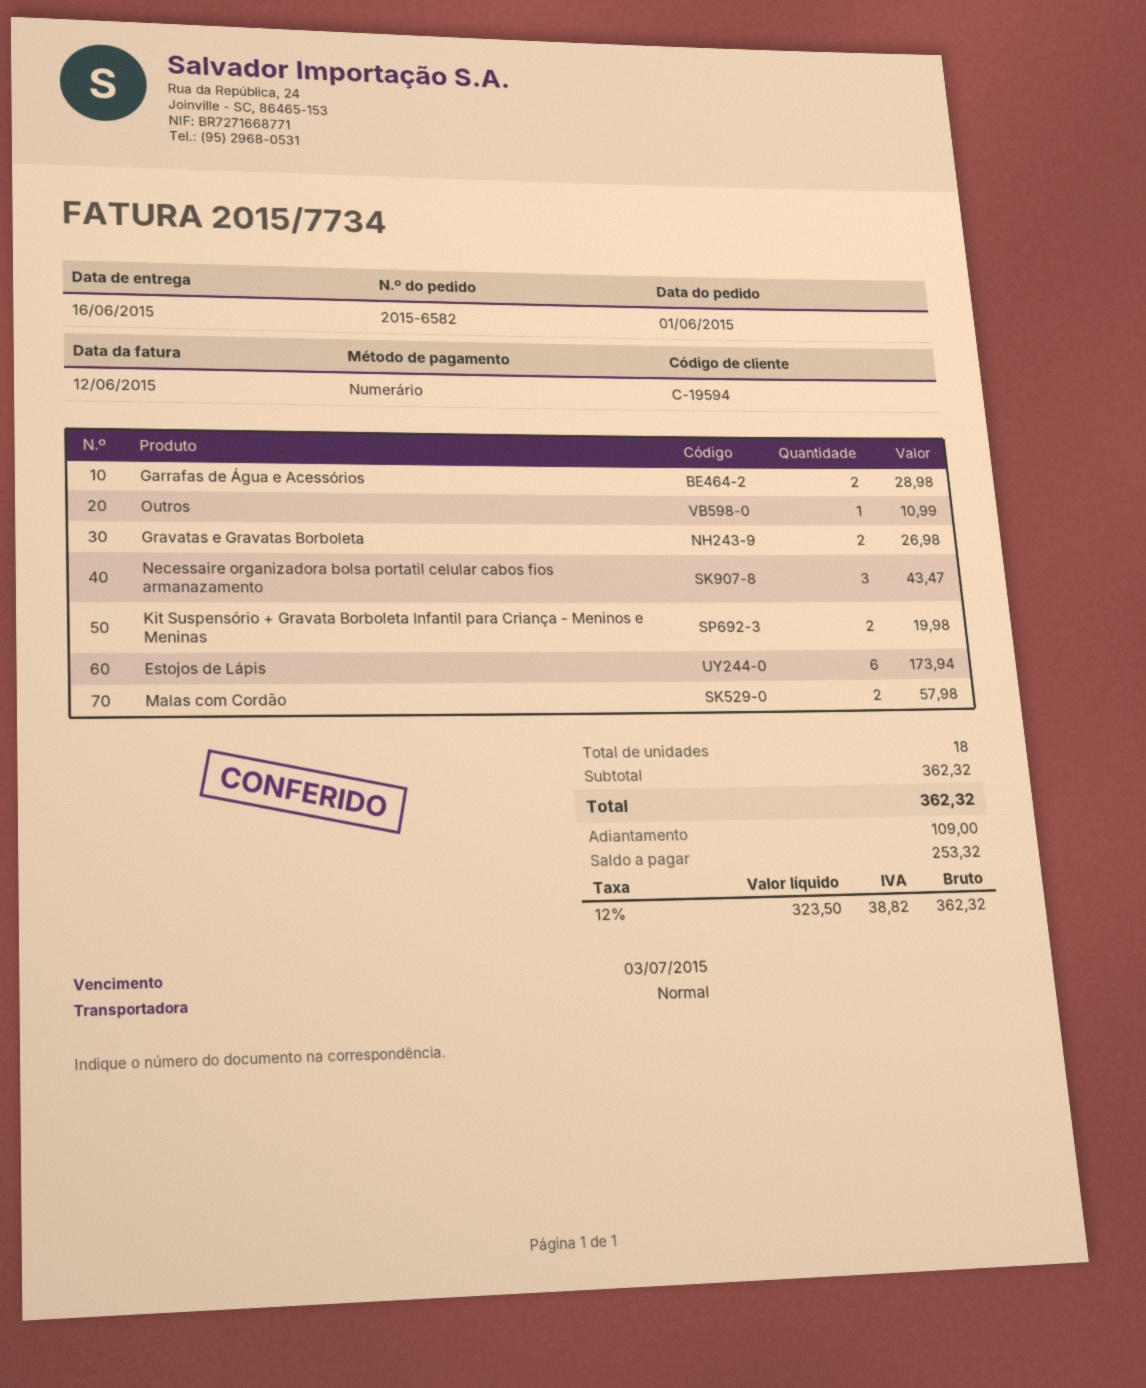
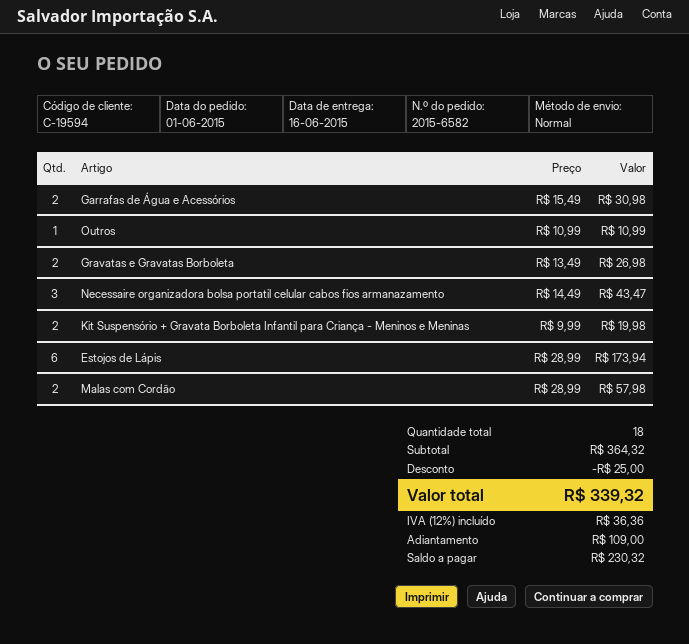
Garrafas de Água e Acessórios: 2 for 28.98 -> 2 for 30.98
subtotal: 362.32 -> 364.32
discount: none -> 25.00
tax: 12% = 38.82 -> 12% = 36.36
total: 362.32 -> 339.32
balance: 253.32 -> 230.32

